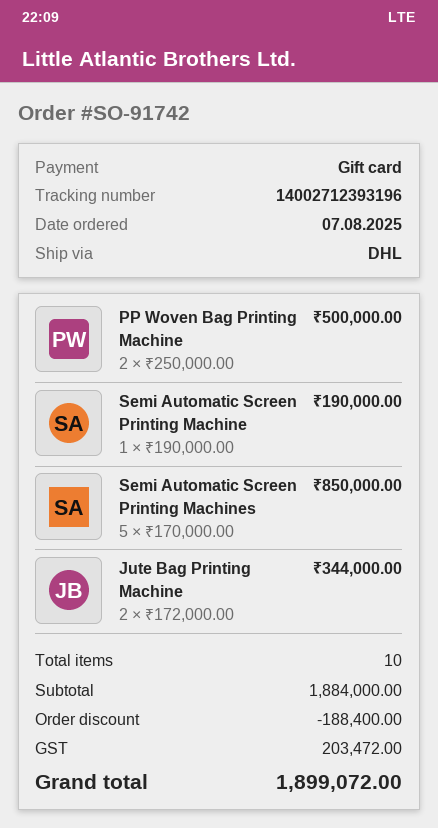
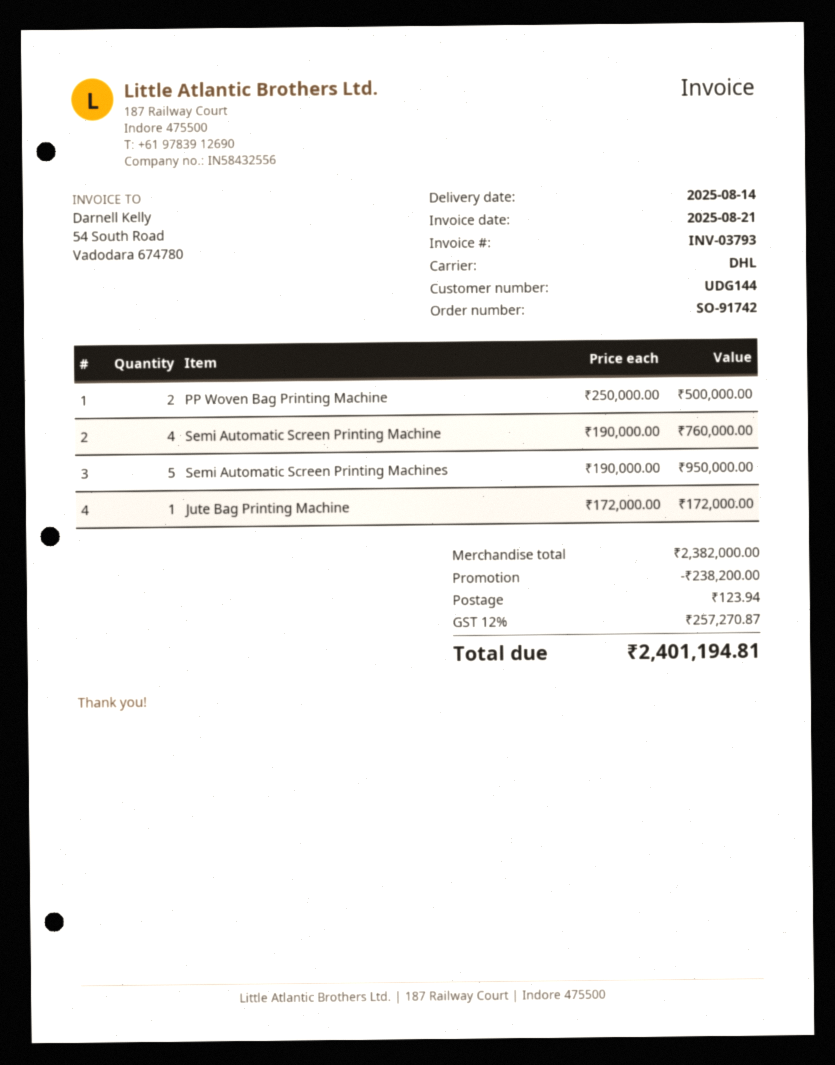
Semi Automatic Screen Printing Machine: 1 x 190000.00 = 190000.00 -> 4 x 190000.00 = 760000.00
Semi Automatic Screen Printing Machines: 5 x 170000.00 = 850000.00 -> 5 x 190000.00 = 950000.00
Jute Bag Printing Machine: 2 x 172000.00 = 344000.00 -> 1 x 172000.00 = 172000.00
subtotal: 1884000.00 -> 2382000.00
discount: 188400.00 -> 238200.00
shipping: none -> 123.94
tax: 203472.00 -> 257270.87
total: 1899072.00 -> 2401194.81

